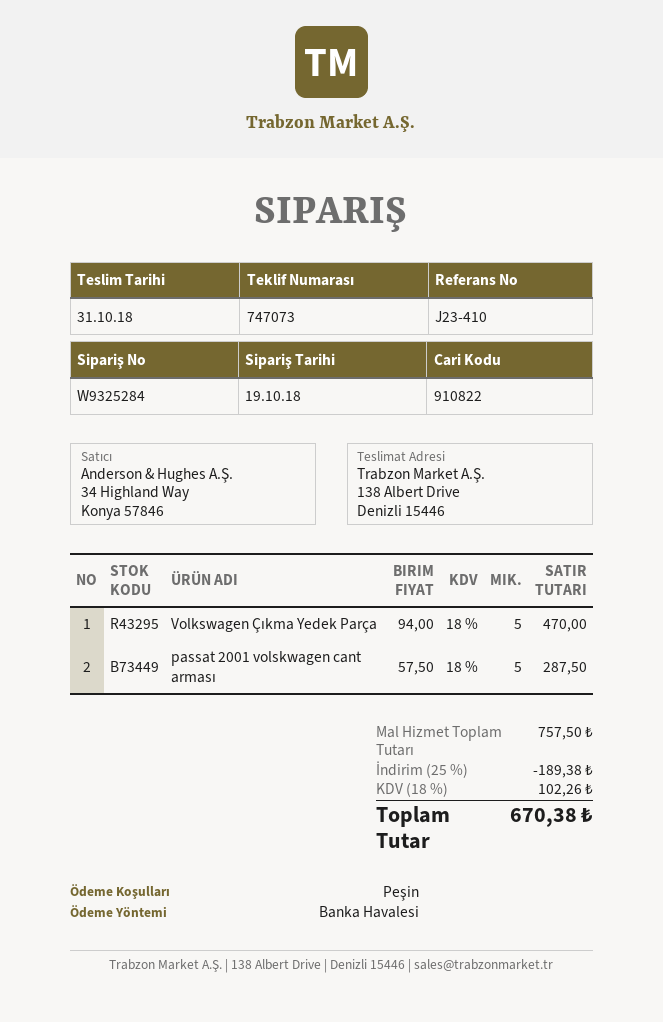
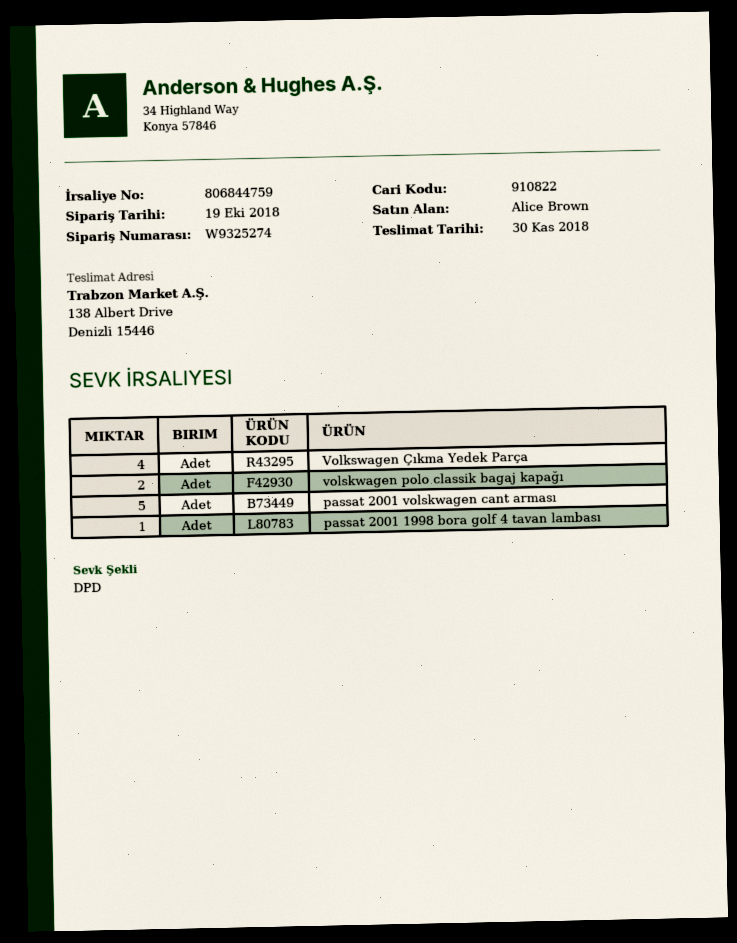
order number: W9325284 -> W9325274
delivery date: 2018-10-31 -> 2018-11-30
Volkswagen Çıkma Yedek Parça: 5 -> 4
volskwagen polo classik bagaj kapağı: none -> 2
passat 2001 1998 bora golf 4 tavan lambası: none -> 1

